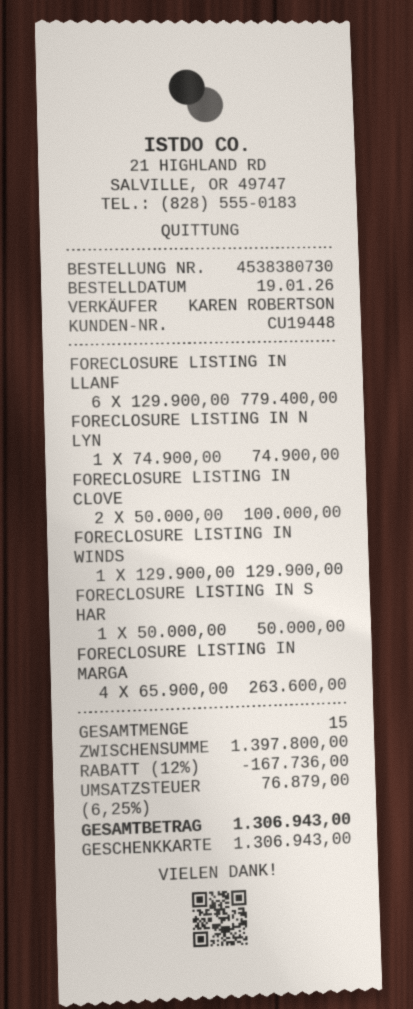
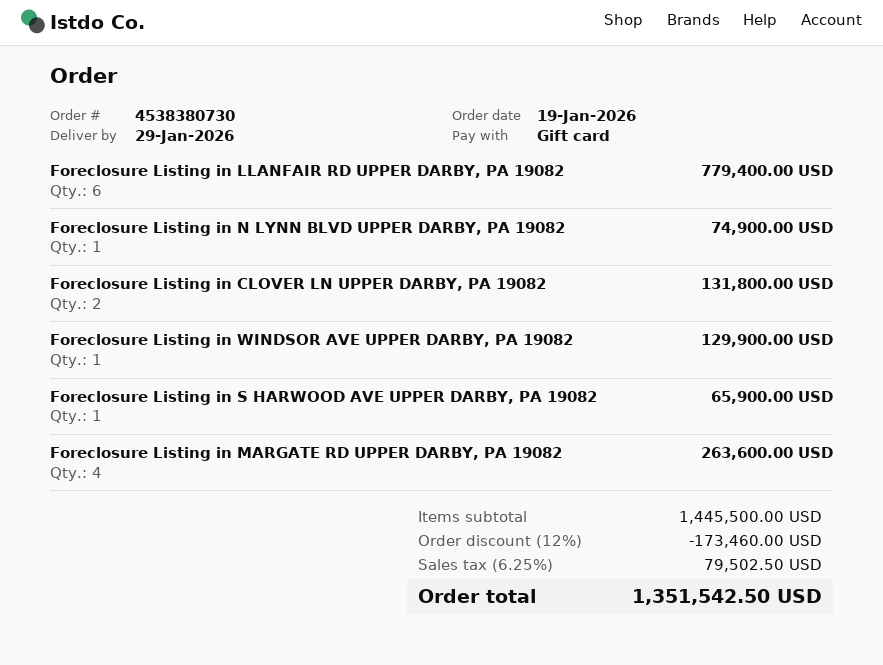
FORECLOSURE LISTING IN CLOVE: 2 for 100000.00 -> 2 for 131800.00
FORECLOSURE LISTING IN S HAR: 1 for 50000.00 -> 1 for 65900.00
subtotal: 1397800.00 -> 1445500.00
discount: 12% = 167736.00 -> 12% = 173460.00
tax: 6.25% = 76879.00 -> 6.25% = 79502.50
total: 1306943.00 -> 1351542.50

